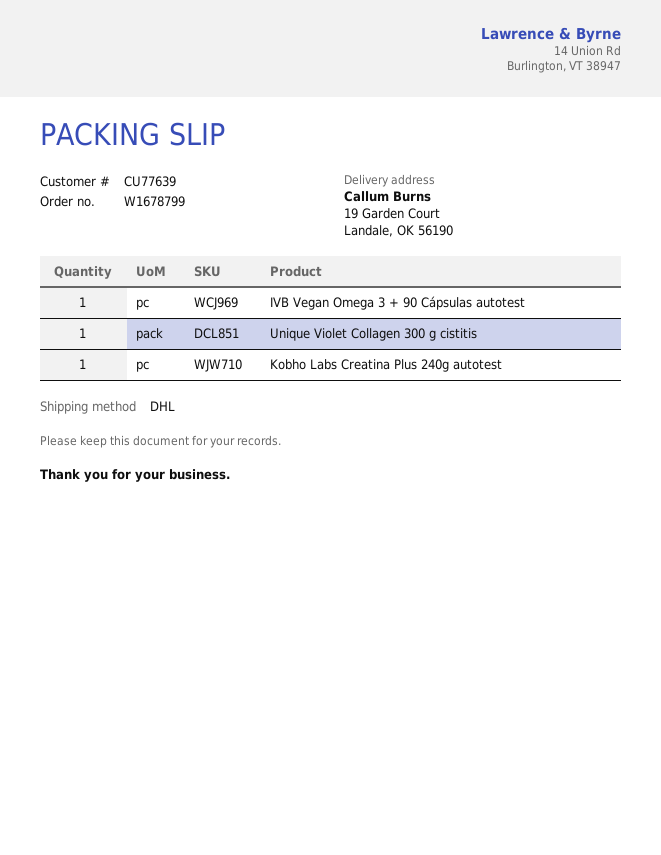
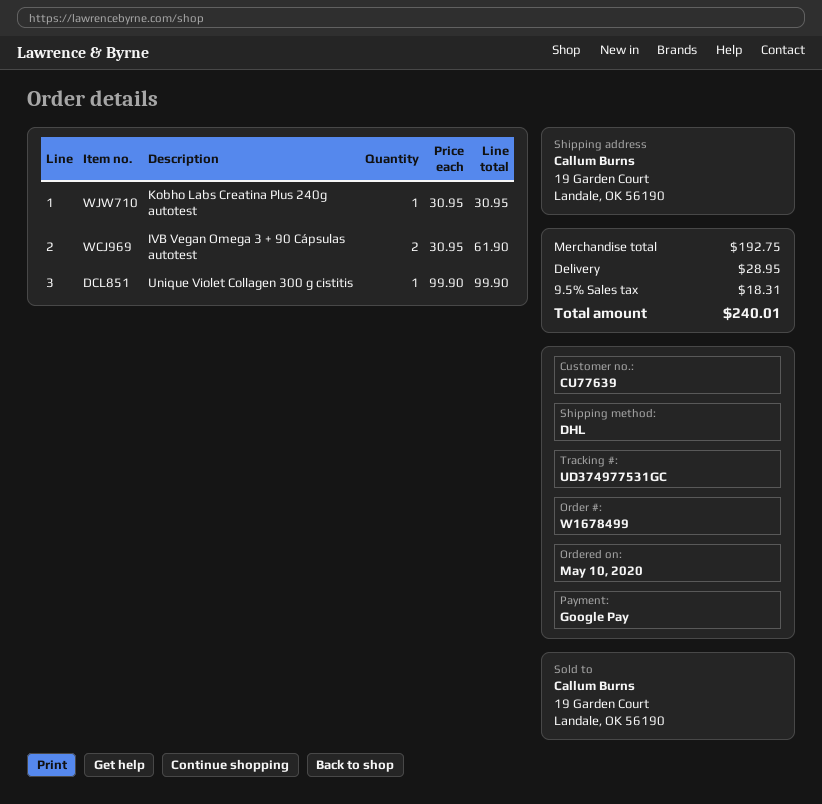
order number: W1678799 -> W1678499
IVB Vegan Omega 3 + 90 Cápsulas autotest: 1 -> 2

